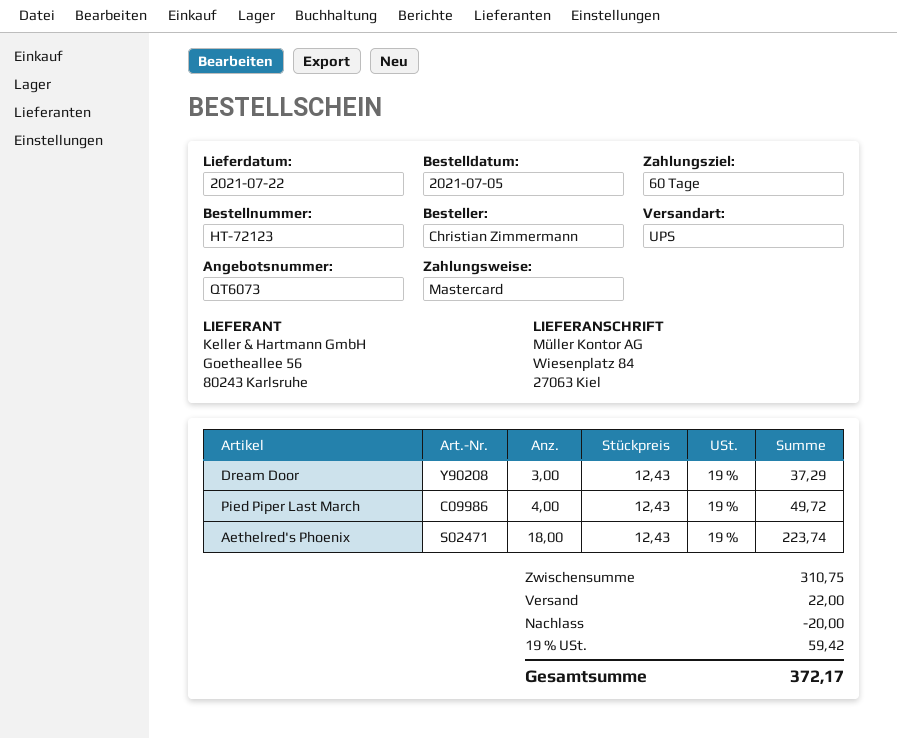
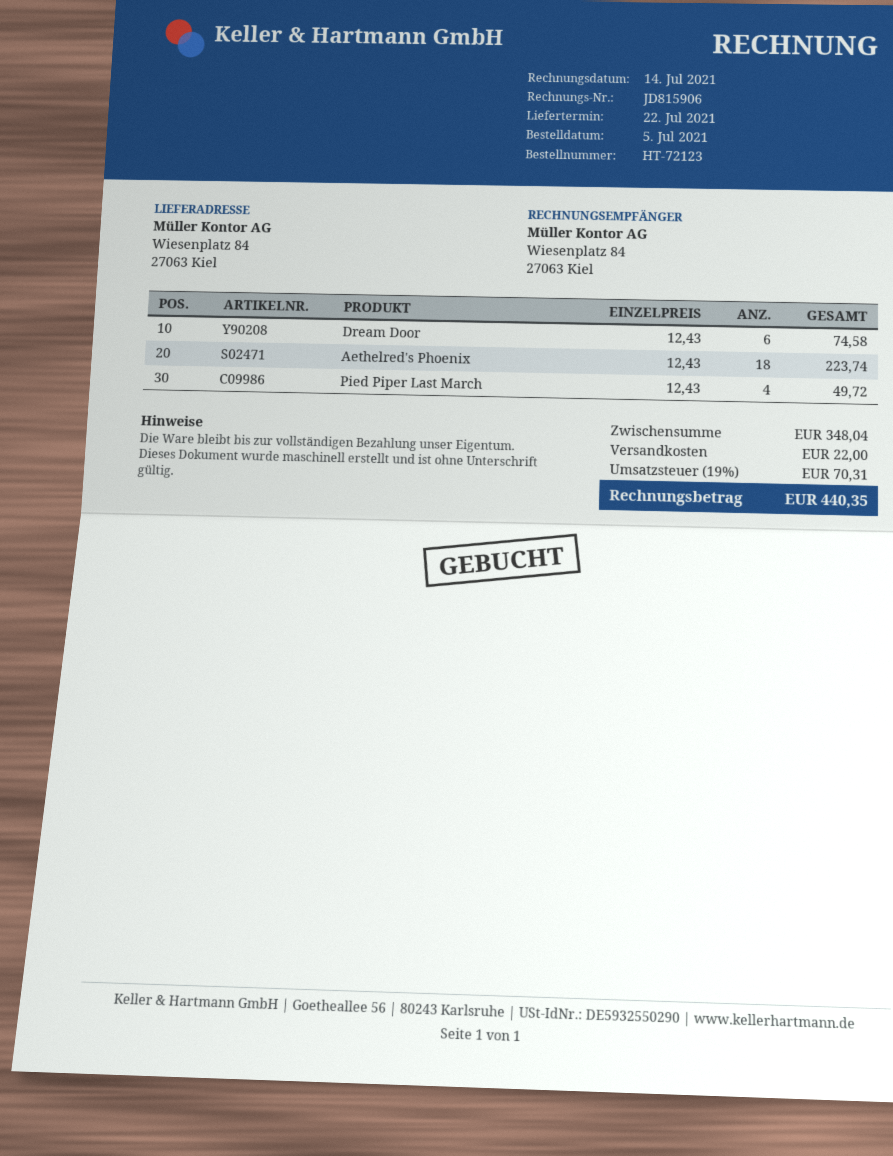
Dream Door: 3 x 12.43 = 37.29 -> 6 x 12.43 = 74.58
subtotal: 310.75 -> 348.04
discount: 20.00 -> none
tax: 19% = 59.42 -> 19% = 70.31
total: 372.17 -> 440.35

